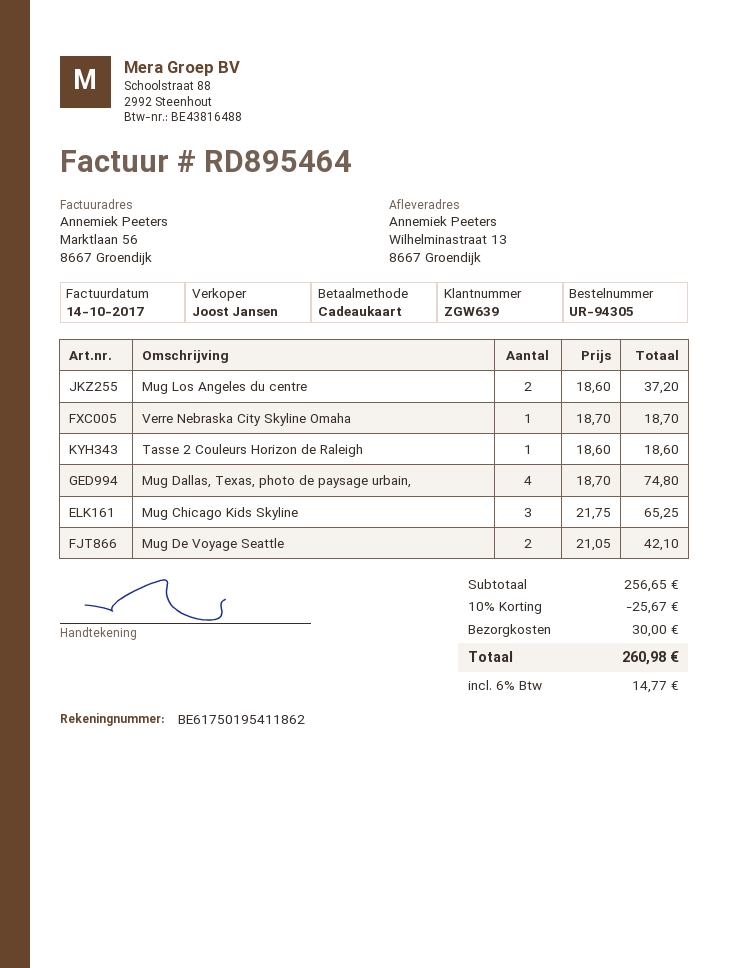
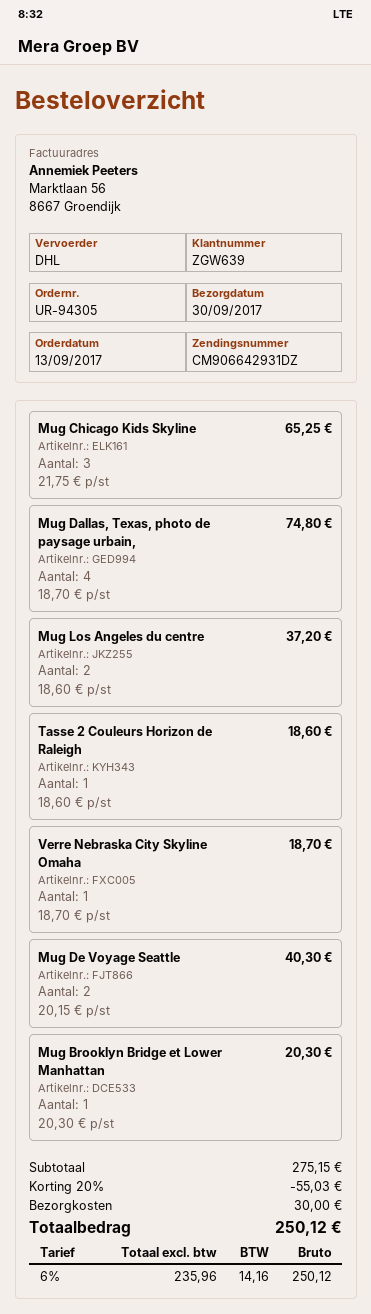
Mug De Voyage Seattle: 2 x 21.05 = 42.10 -> 2 x 20.15 = 40.30
Mug Brooklyn Bridge et Lower Manhattan: none -> 1 x 20.30 = 20.30
subtotal: 256.65 -> 275.15
discount: 10% = 25.67 -> 20% = 55.03
tax: 6% = 14.77 -> 6% = 14.16
total: 260.98 -> 250.12

